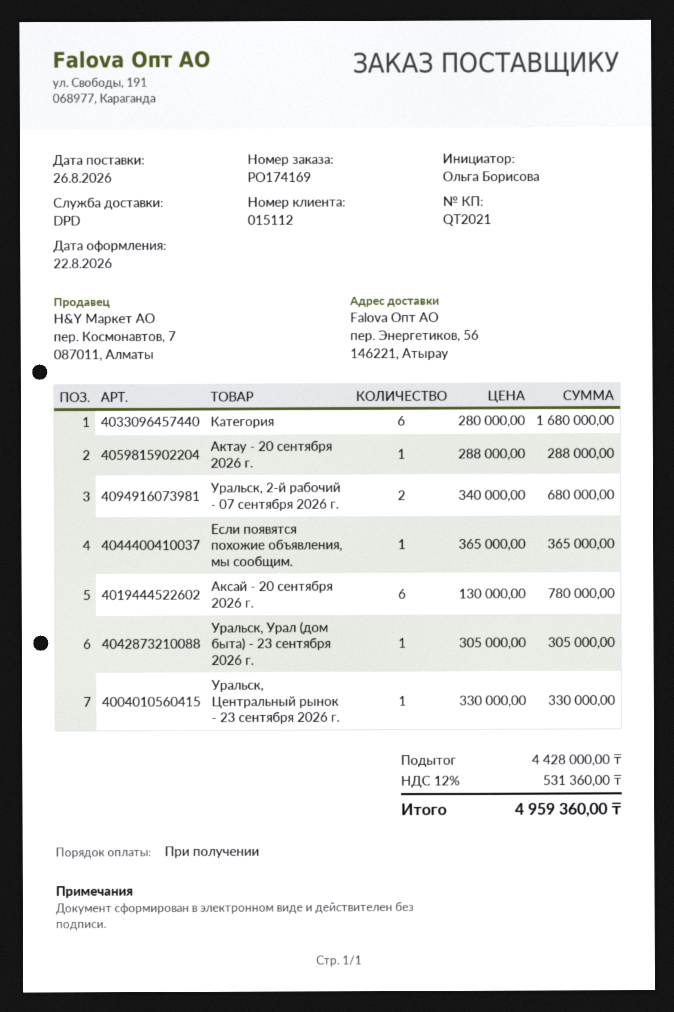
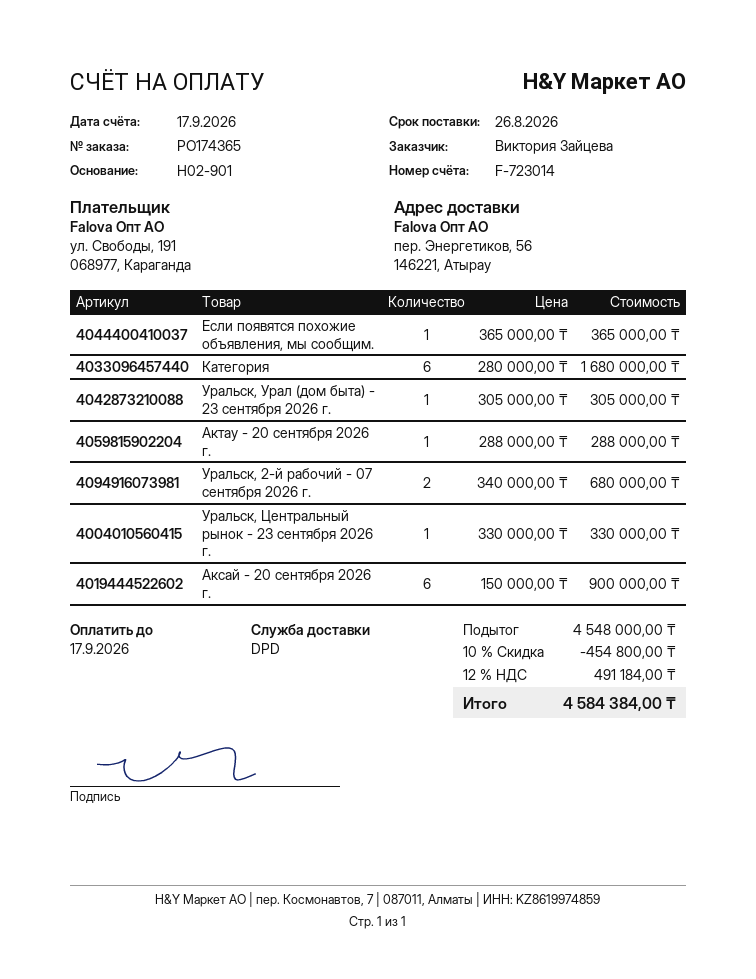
order number: PO174169 -> PO174365
ordered by: Ольга Борисова -> Виктория Зайцева
Аксай - 20 сентября 2026 г.: 6 x 130000.00 = 780000.00 -> 6 x 150000.00 = 900000.00
subtotal: 4428000.00 -> 4548000.00
discount: none -> 10% = 454800.00
tax: 12% = 531360.00 -> 12% = 491184.00
total: 4959360.00 -> 4584384.00

